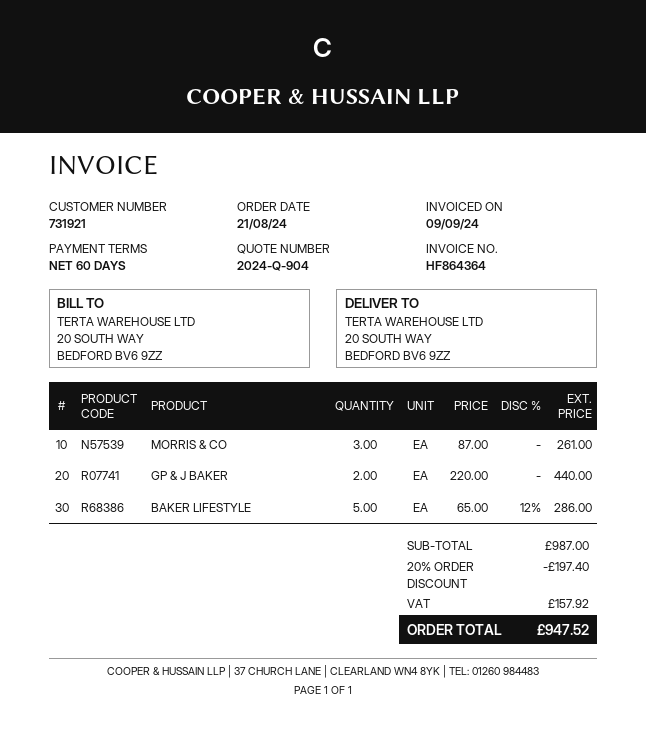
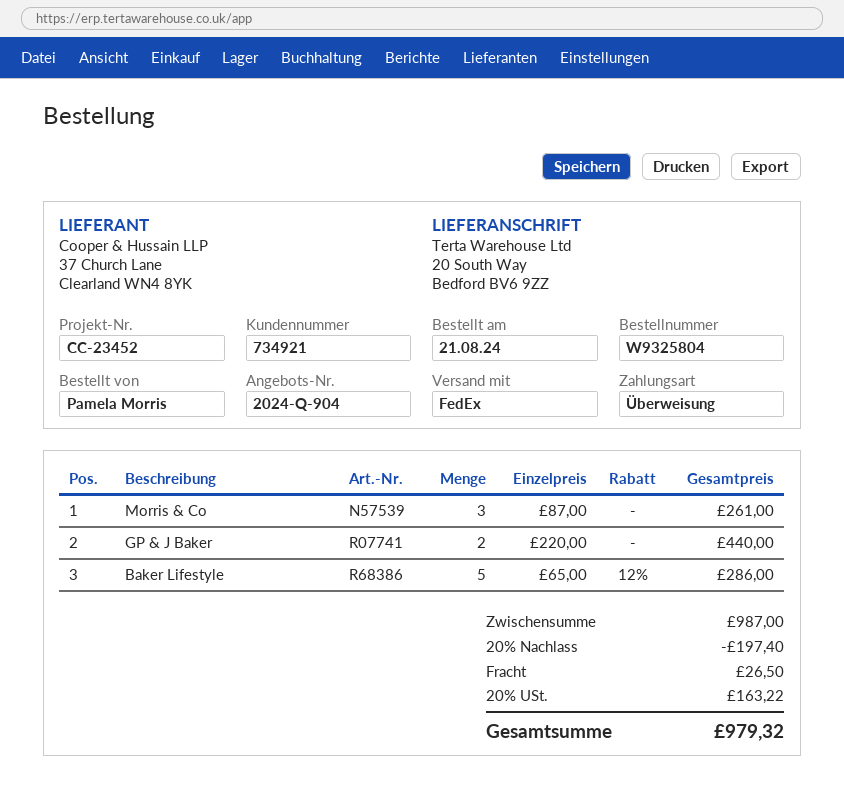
customer number: 731921 -> 734921
shipping: none -> 26.50
tax: 157.92 -> 163.22
total: 947.52 -> 979.32

